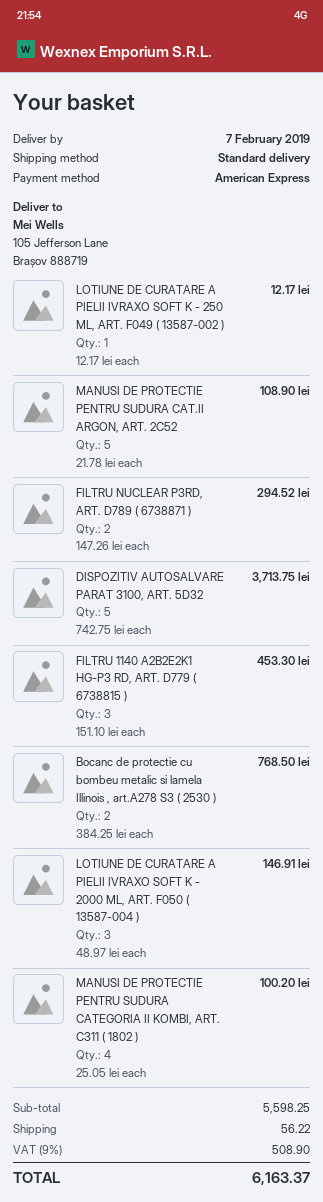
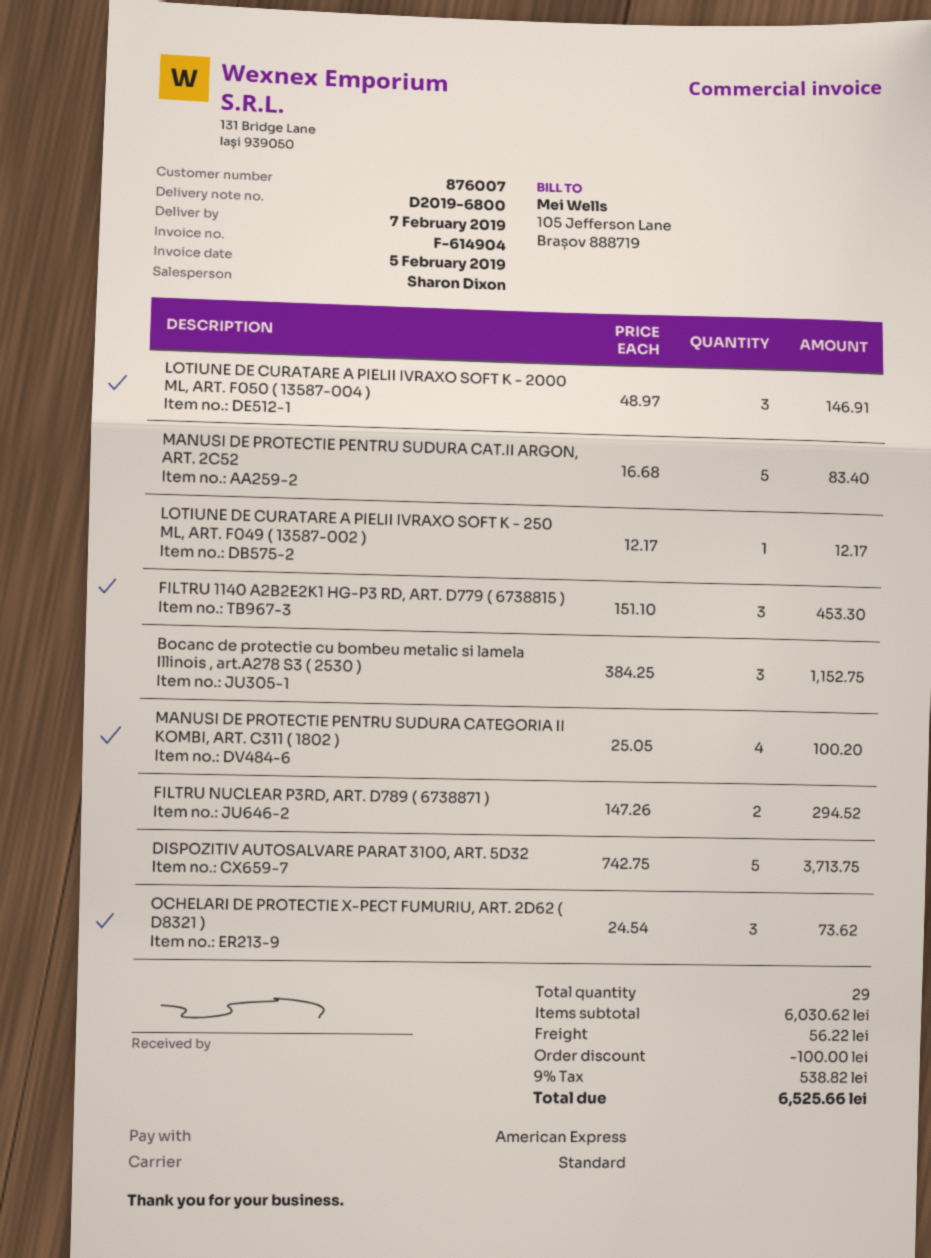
MANUSI DE PROTECTIE PENTRU SUDURA CAT.II ARGON, ART. 2C52: 5 x 21.78 = 108.90 -> 5 x 16.68 = 83.40
Bocanc de protectie cu bombeu metalic si lamela Illinois , art.A278 S3 ( 2530 ): 2 x 384.25 = 768.50 -> 3 x 384.25 = 1152.75
OCHELARI DE PROTECTIE X-PECT FUMURIU, ART. 2D62 ( D8321 ): none -> 3 x 24.54 = 73.62
subtotal: 5598.25 -> 6030.62
discount: none -> 100.00
tax: 9% = 508.90 -> 9% = 538.82
total: 6163.37 -> 6525.66

